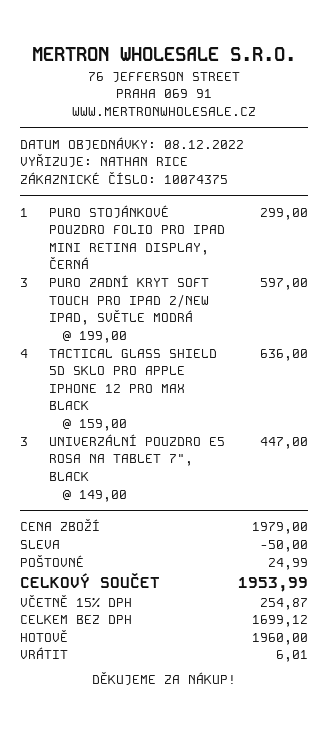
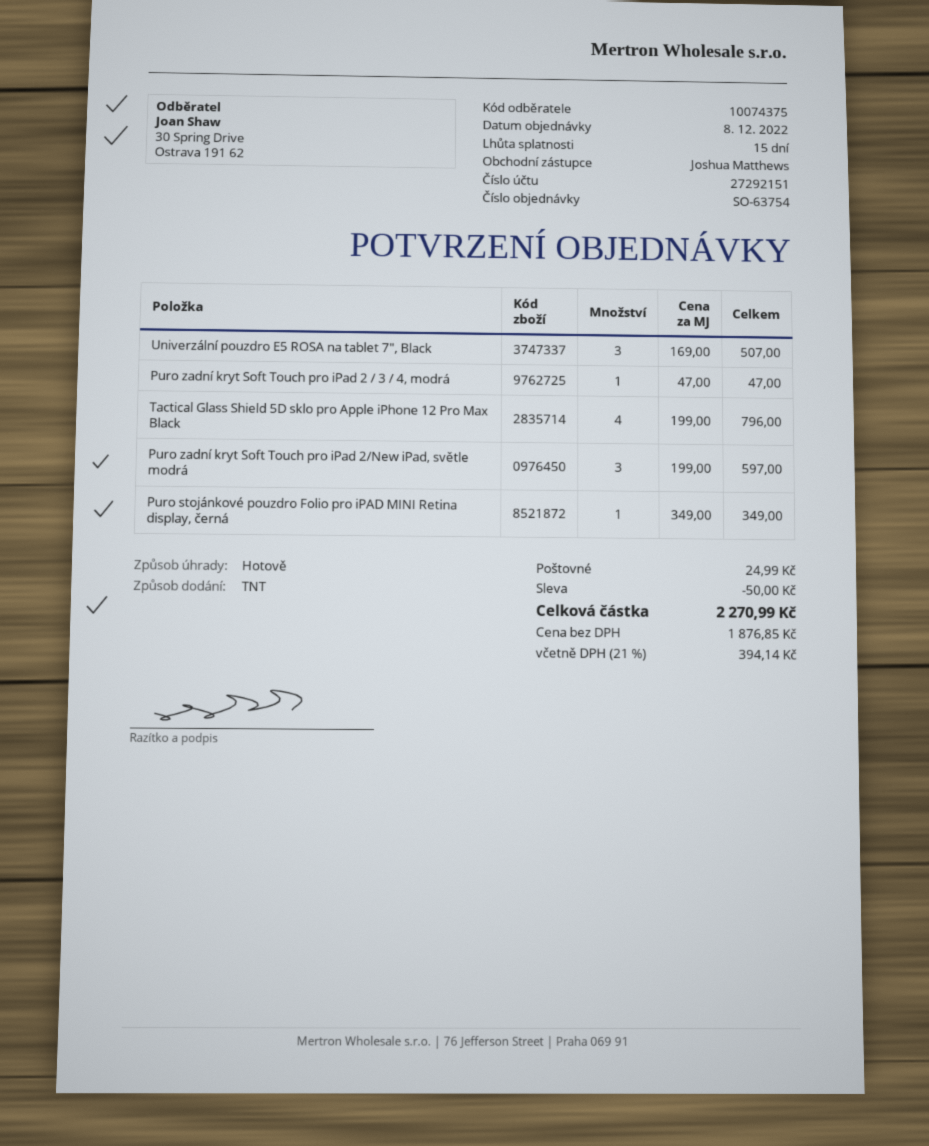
sales rep: NATHAN RICE -> Joshua Matthews
PURO STOJÁNKOVÉ POUZDRO FOLIO PRO IPAD MINI RETINA DISPLAY, ČERNÁ: 1 x 299.00 = 299.00 -> 1 x 349.00 = 349.00
TACTICAL GLASS SHIELD 5D SKLO PRO APPLE IPHONE 12 PRO MAX BLACK: 4 x 159.00 = 636.00 -> 4 x 199.00 = 796.00
UNIVERZÁLNÍ POUZDRO E5 ROSA NA TABLET 7", BLACK: 3 x 149.00 = 447.00 -> 3 x 169.00 = 507.00
Puro zadní kryt Soft Touch pro iPad 2 / 3 / 4, modrá: none -> 1 x 47.00 = 47.00
net: 1699.12 -> 1876.85
tax: 15% = 254.87 -> 21% = 394.14
total: 1953.99 -> 2270.99

